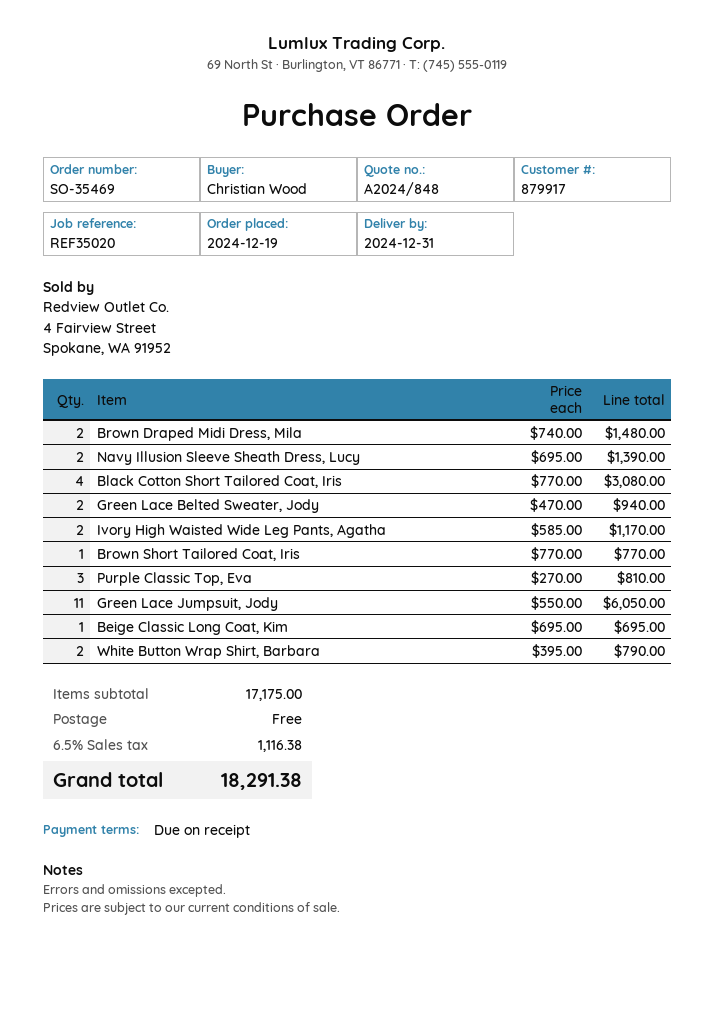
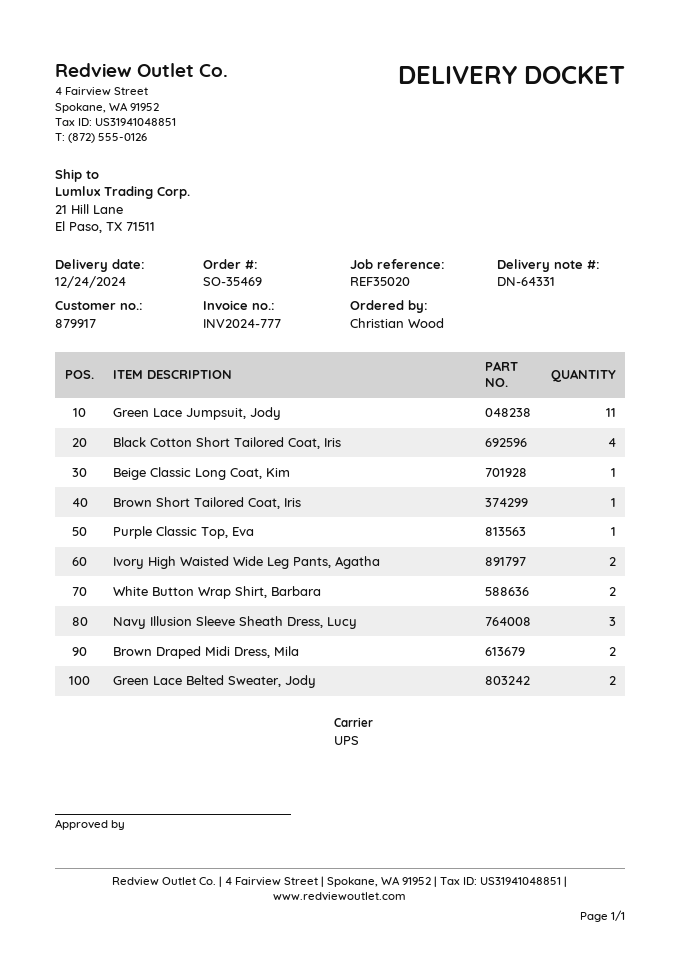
delivery date: 2024-12-31 -> 2024-12-24
Navy Illusion Sleeve Sheath Dress, Lucy: 2 -> 3
Purple Classic Top, Eva: 3 -> 1

